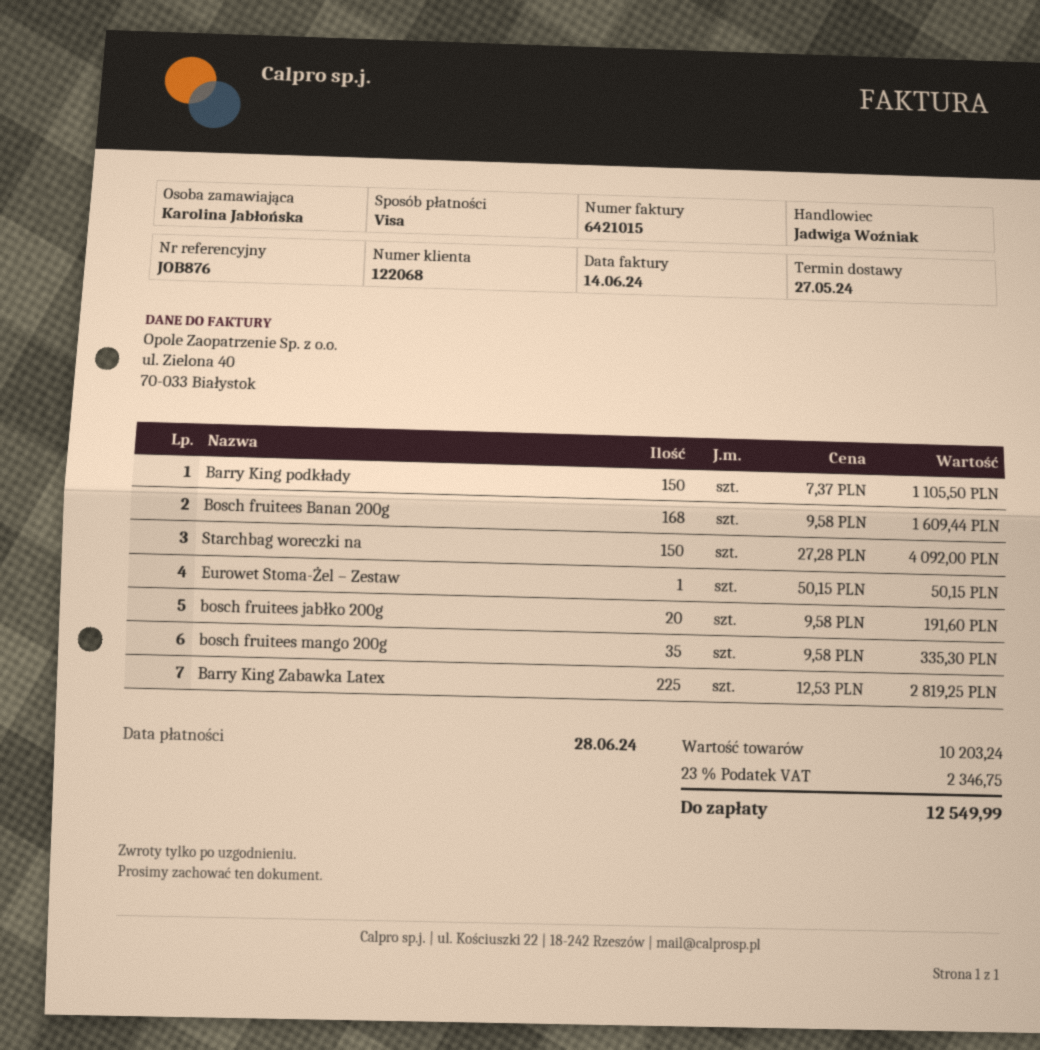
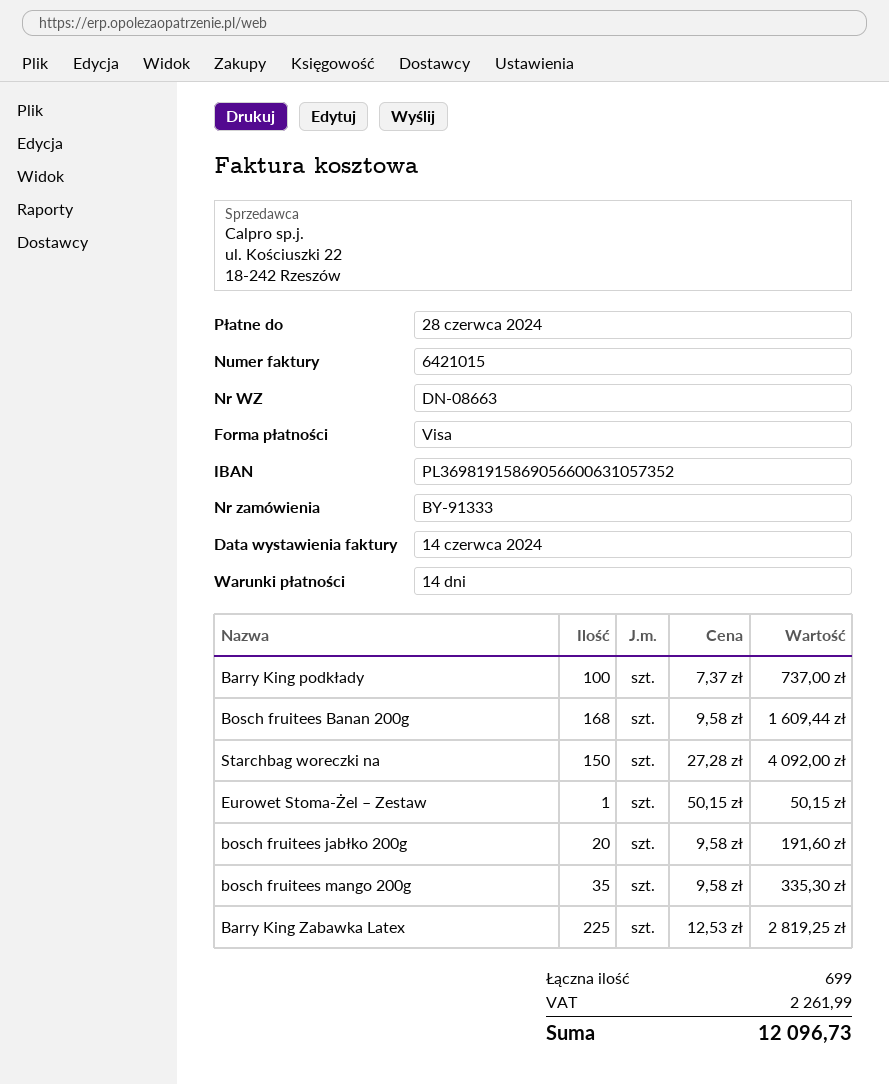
Barry King podkłady: 150 x 7.37 = 1105.50 -> 100 x 7.37 = 737.00
tax: 2346.75 -> 2261.99
total: 12549.99 -> 12096.73

